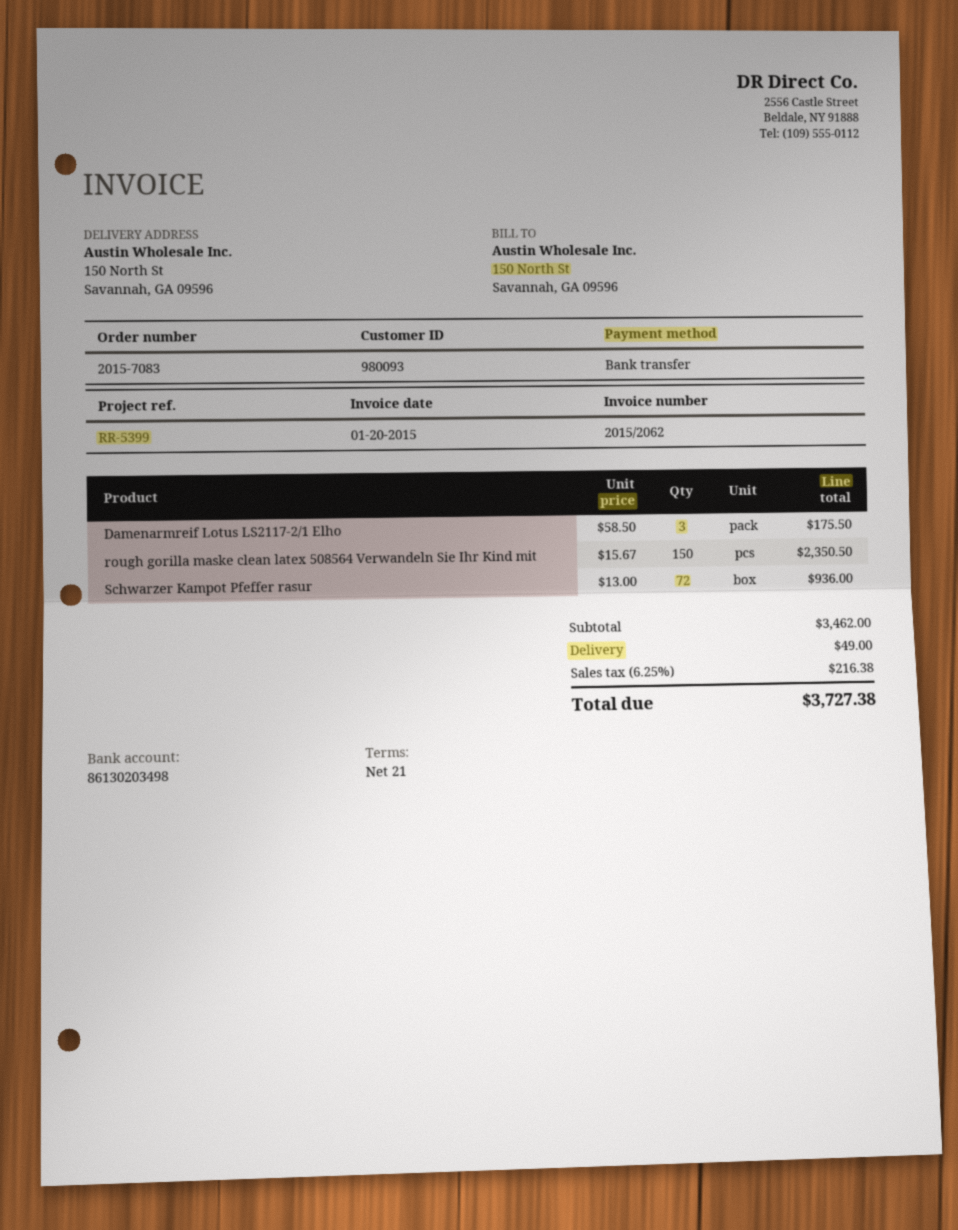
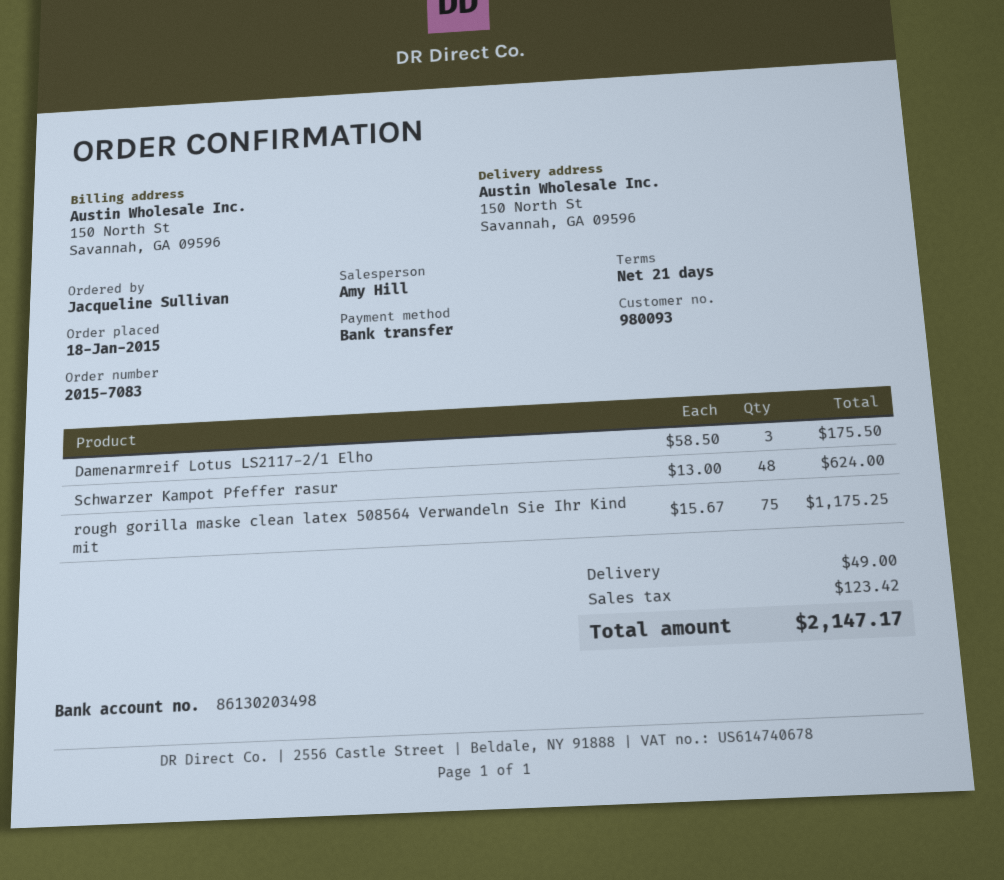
rough gorilla maske clean latex 508564 Verwandeln Sie Ihr Kind mit: 150 x 15.67 = 2350.50 -> 75 x 15.67 = 1175.25
Schwarzer Kampot Pfeffer rasur: 72 x 13.00 = 936.00 -> 48 x 13.00 = 624.00
tax: 216.38 -> 123.42
total: 3727.38 -> 2147.17

